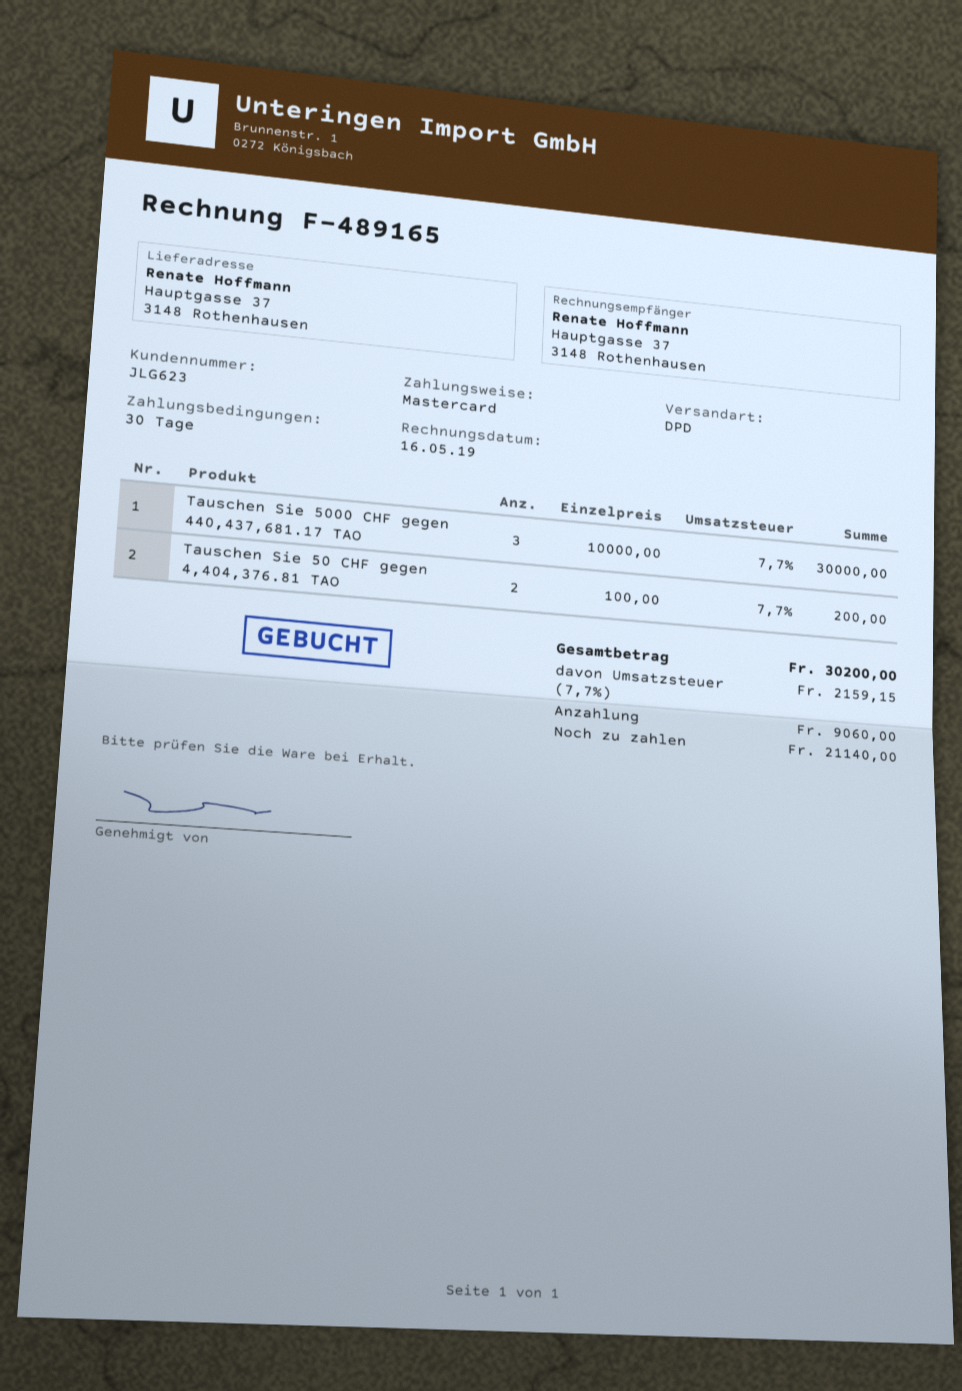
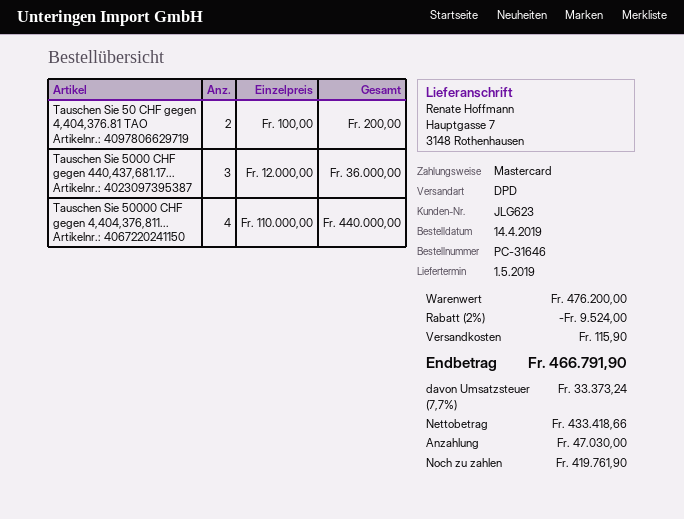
ship to: Hauptgasse 37, 3148 Rothenhausen -> Hauptgasse 7, 3148 Rothenhausen
Tauschen Sie 5000 CHF gegen 440,437,681.17 TAO: 3 x 10000.00 = 30000.00 -> 3 x 12000.00 = 36000.00
Tauschen Sie 50000 CHF gegen 4,404,376,811...: none -> 4 x 110000.00 = 440000.00
discount: none -> 2% = 9524.00
shipping: none -> 115.90
tax: 7.7% = 2159.15 -> 7.7% = 33373.24
total: 30200.00 -> 466791.90
deposit: 9060.00 -> 47030.00
balance: 21140.00 -> 419761.90

